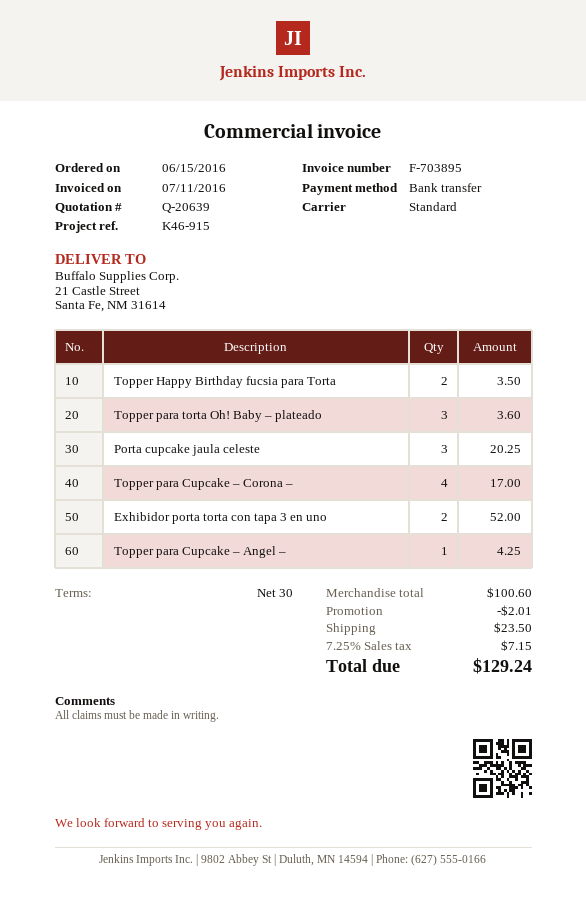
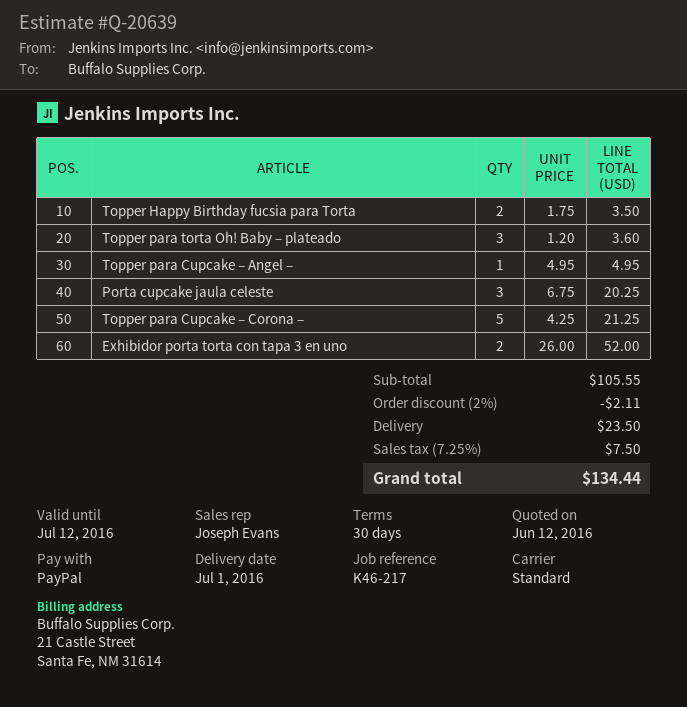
reference: K46-915 -> K46-217
payment method: bank transfer -> PayPal
Topper para Cupcake – Corona –: 4 for 17.00 -> 5 for 21.25
Topper para Cupcake – Angel –: 1 for 4.25 -> 1 for 4.95
subtotal: 100.60 -> 105.55
discount: 2.01 -> 2.11
tax: 7.25% = 7.15 -> 7.25% = 7.50
total: 129.24 -> 134.44

